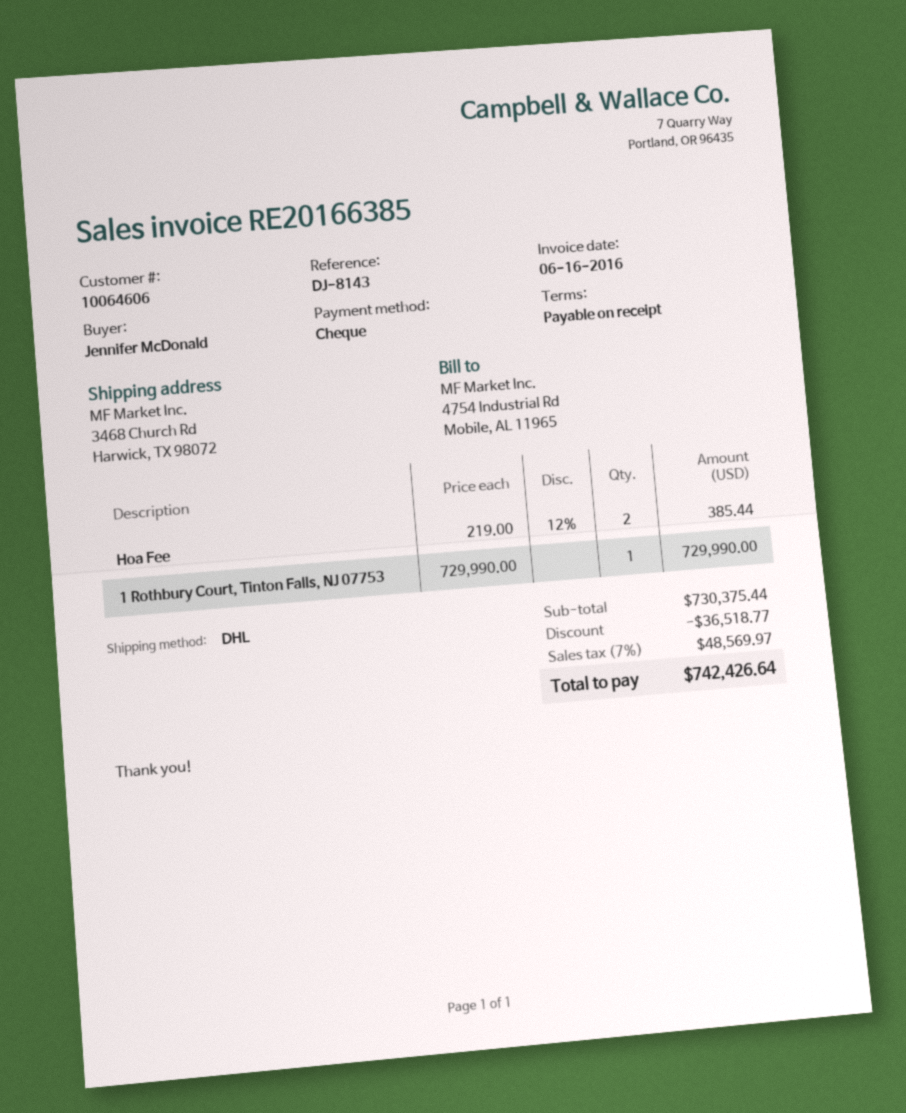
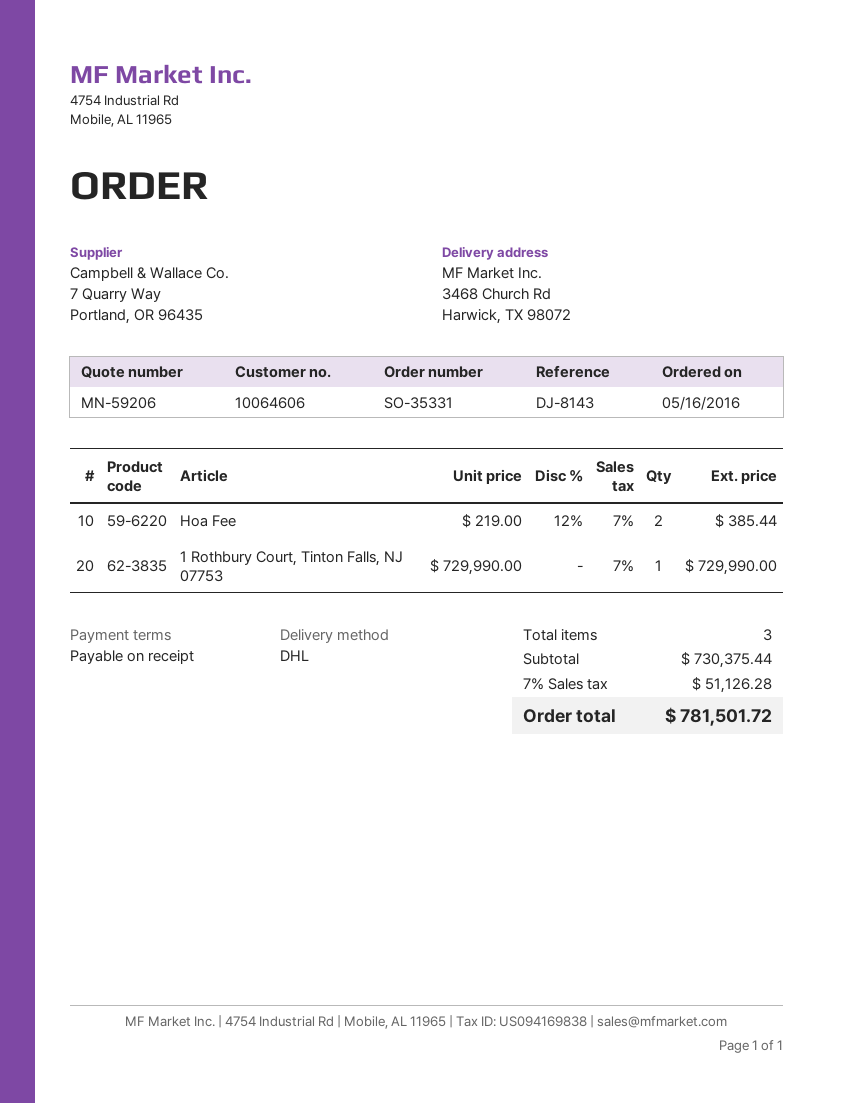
discount: 36518.77 -> none
tax: 7% = 48569.97 -> 7% = 51126.28
total: 742426.64 -> 781501.72

